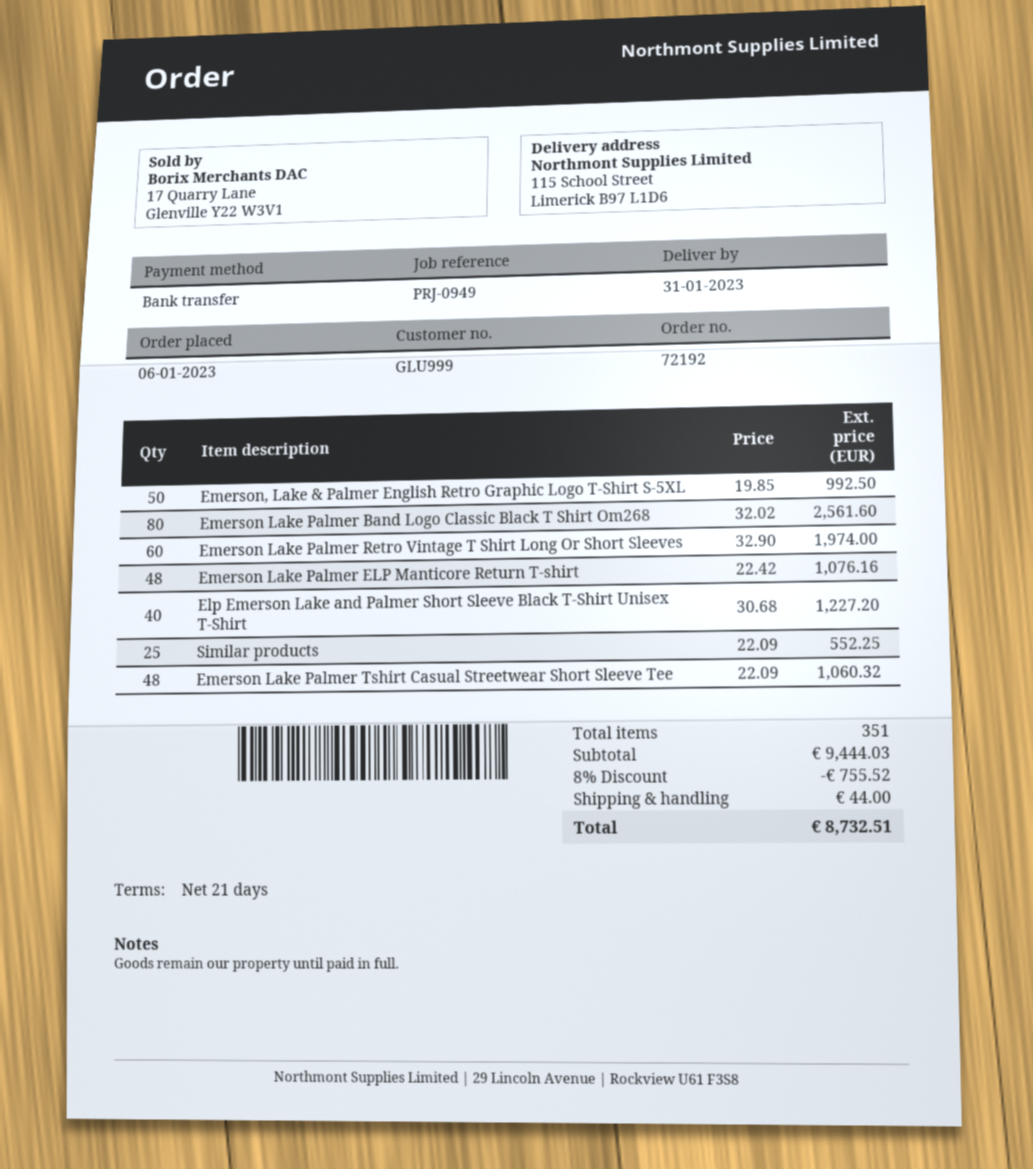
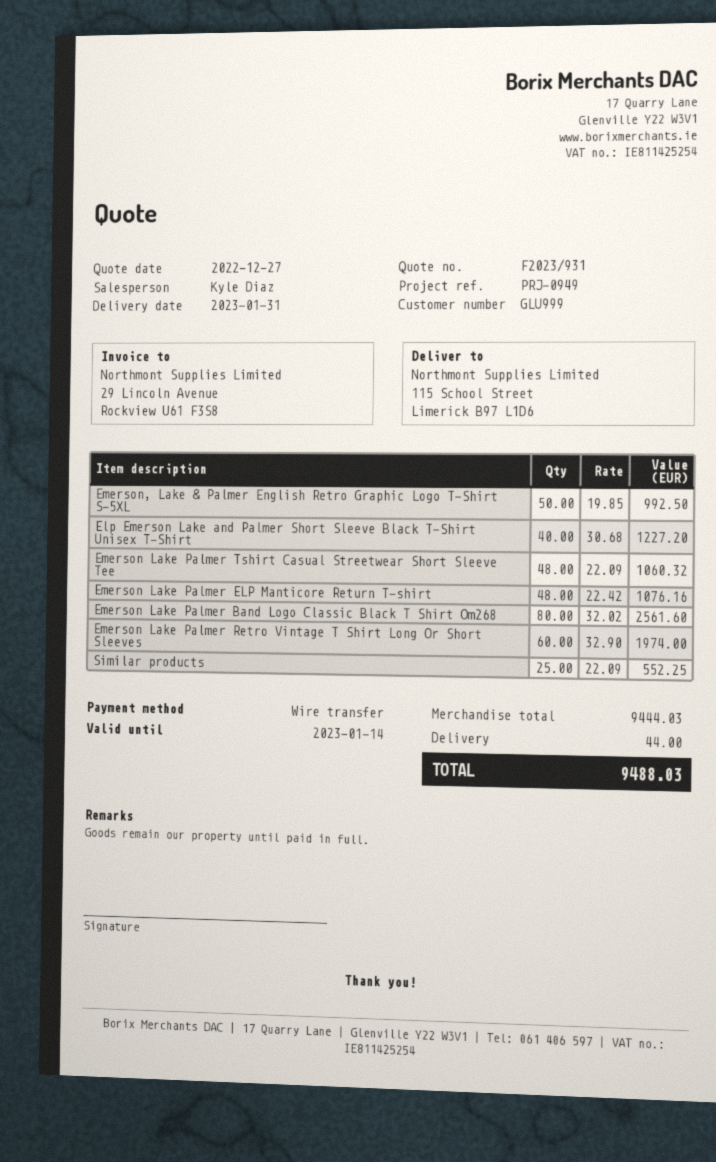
discount: 8% = 755.52 -> none
total: 8732.51 -> 9488.03

